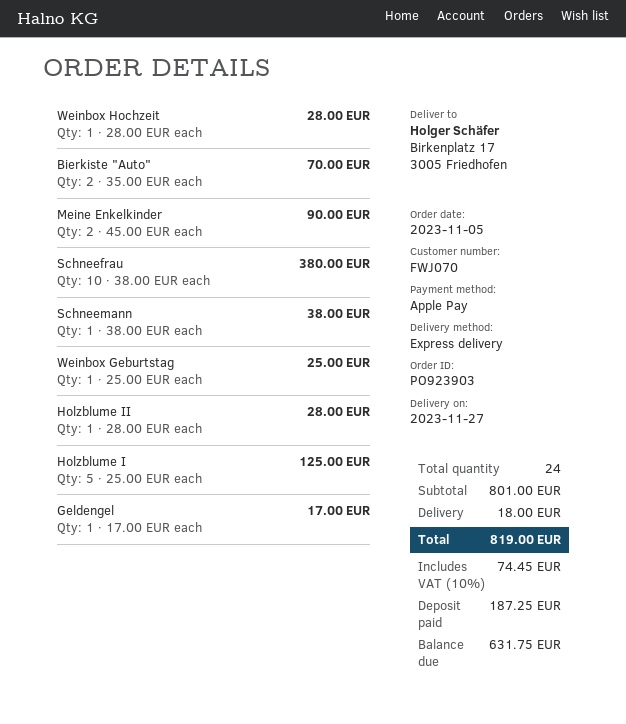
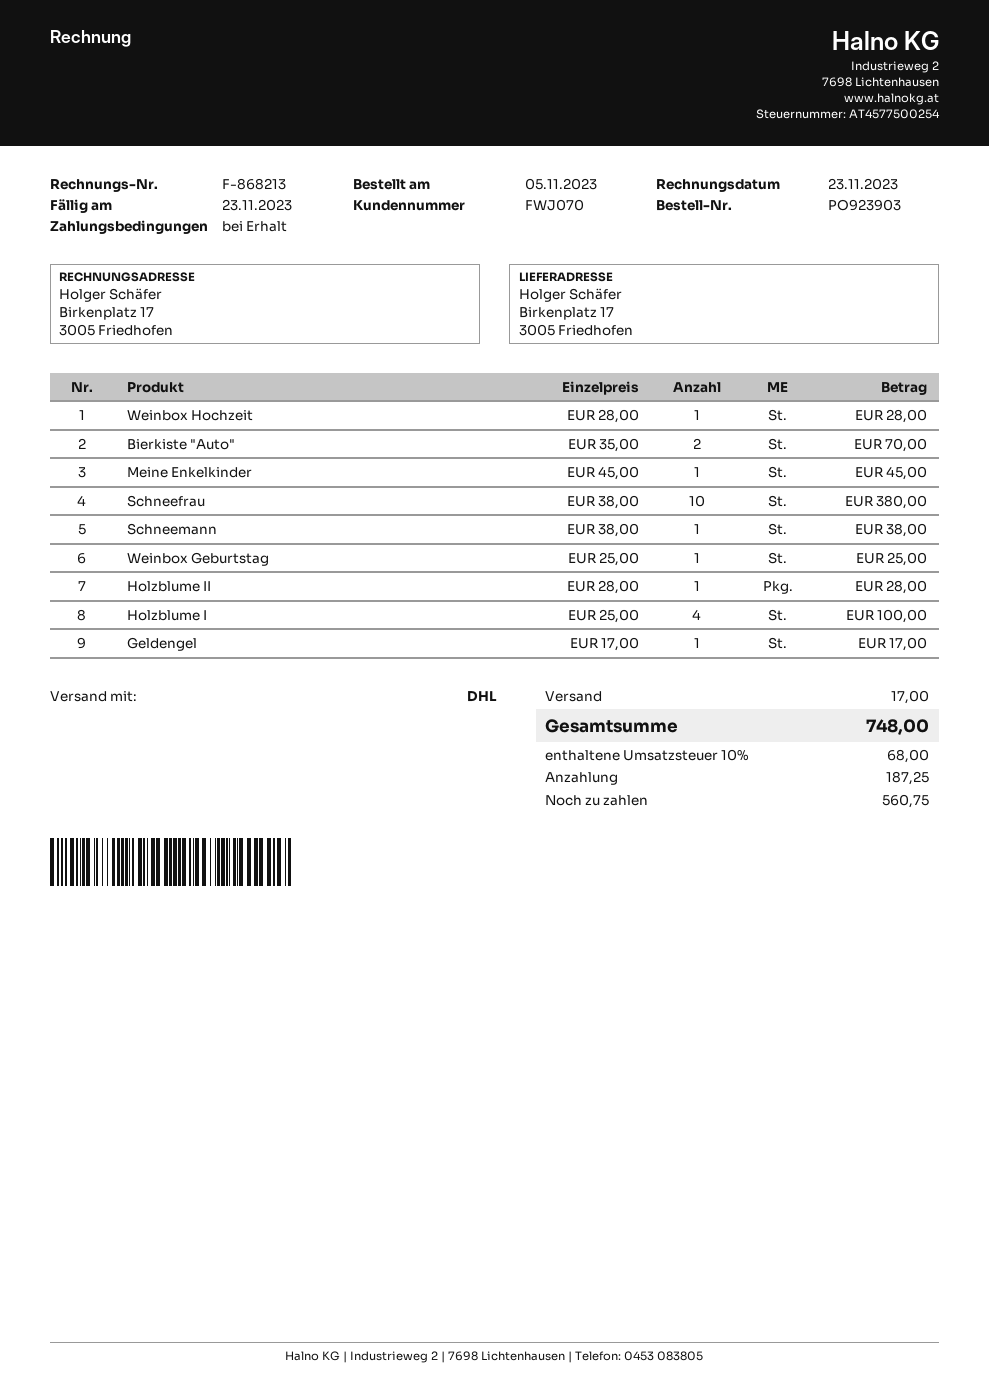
shipping method: express -> DHL
Meine Enkelkinder: 2 x 45.00 = 90.00 -> 1 x 45.00 = 45.00
Holzblume I: 5 x 25.00 = 125.00 -> 4 x 25.00 = 100.00
shipping: 18.00 -> 17.00
tax: 10% = 74.45 -> 10% = 68.00
total: 819.00 -> 748.00
balance: 631.75 -> 560.75

